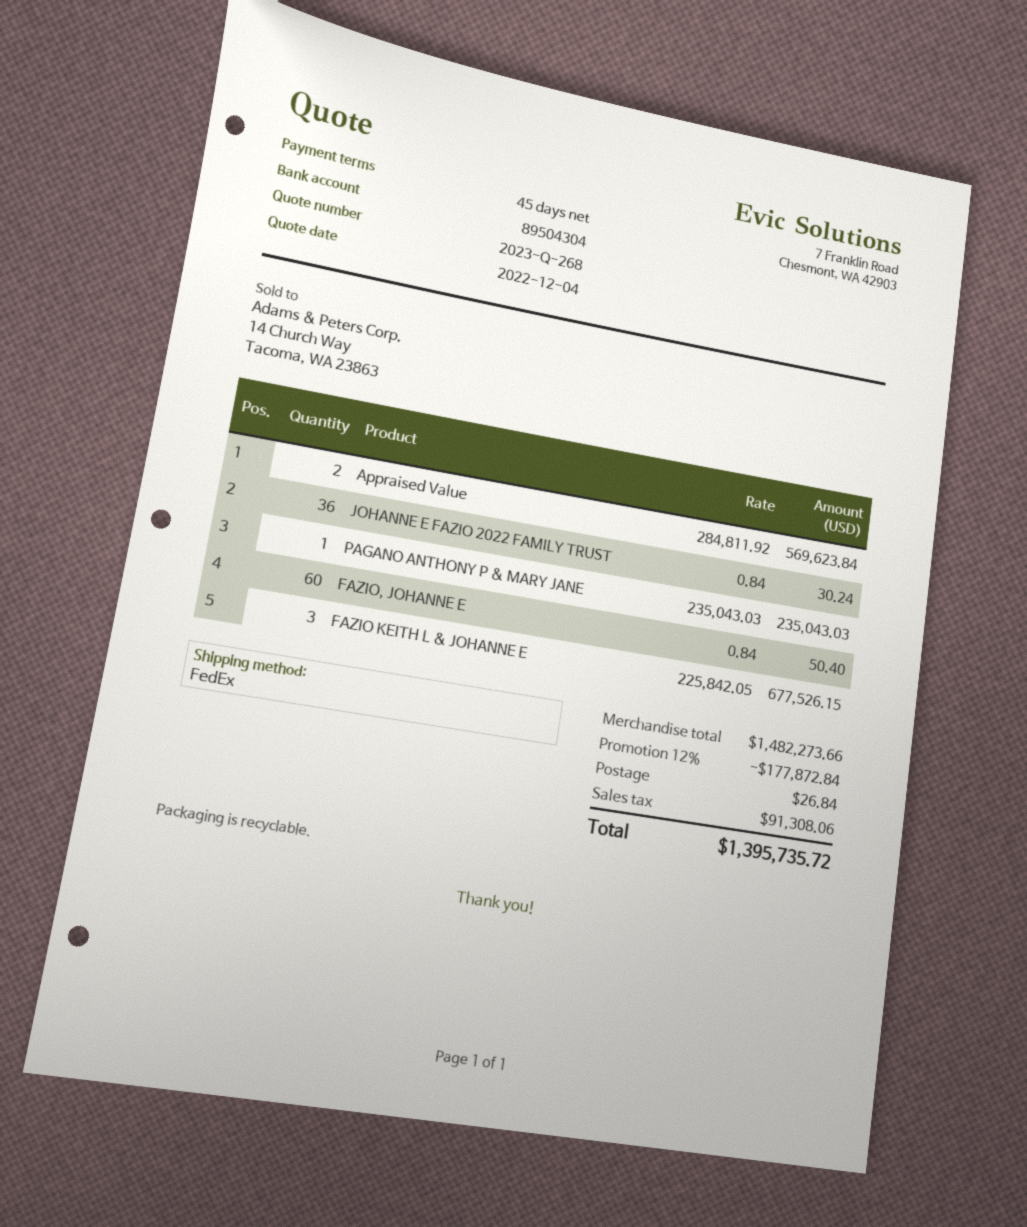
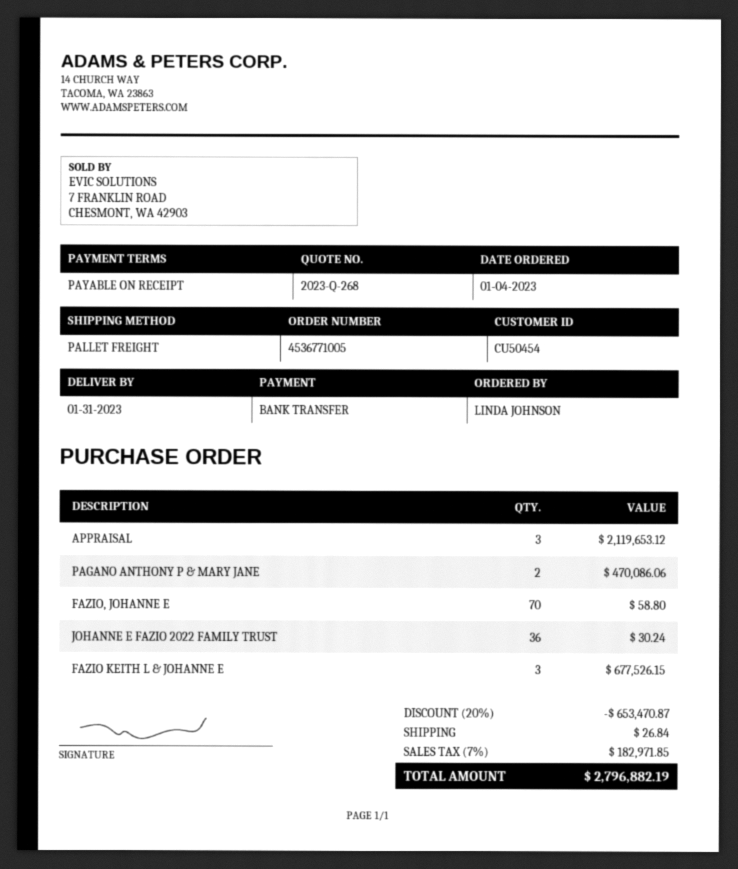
payment terms: 45 days -> on receipt
shipping method: FedEx -> pallet freight
Appraised Value: 2 for 569623.84 -> none
PAGANO ANTHONY P & MARY JANE: 1 for 235043.03 -> 2 for 470086.06
FAZIO, JOHANNE E: 60 for 50.40 -> 70 for 58.80
APPRAISAL: none -> 3 for 2119653.12
discount: 12% = 177872.84 -> 20% = 653470.87
tax: 91308.06 -> 182971.85
total: 1395735.72 -> 2796882.19

